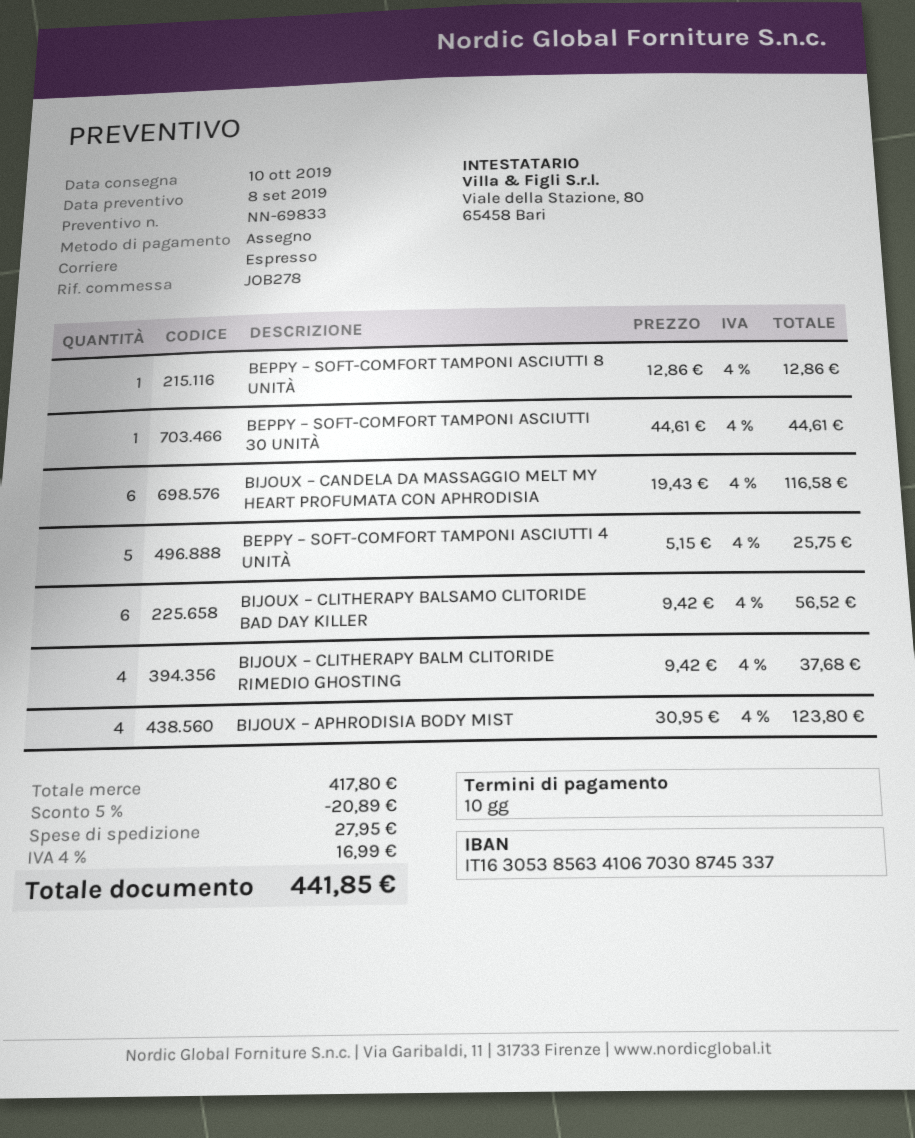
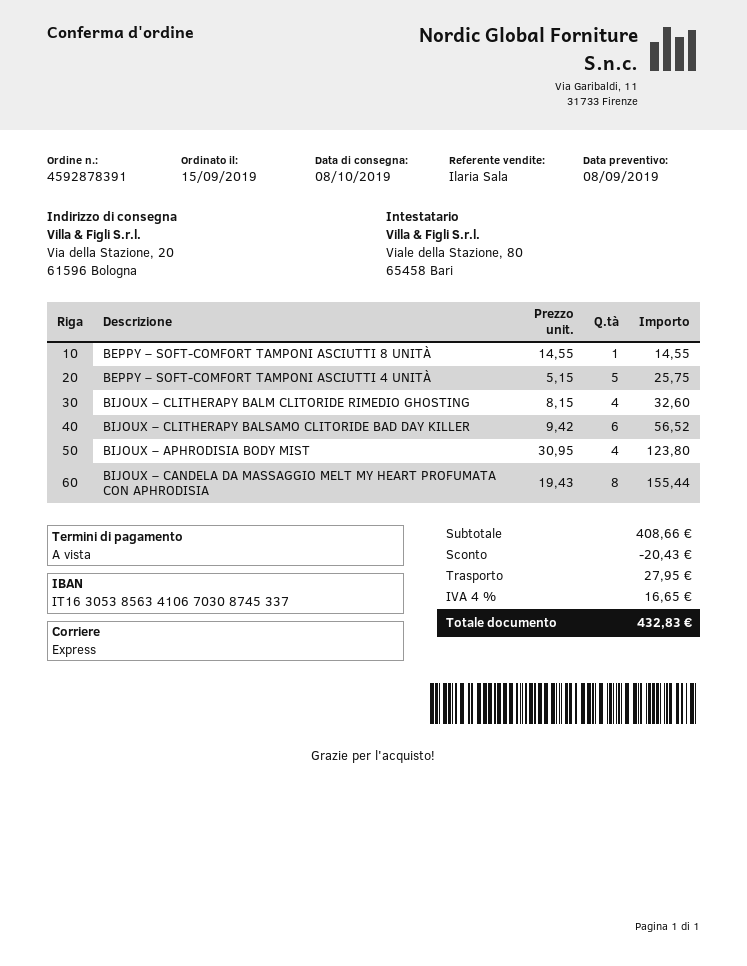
delivery date: 2019-10-10 -> 2019-10-08
payment terms: 10 days -> on receipt
BEPPY – SOFT-COMFORT TAMPONI ASCIUTTI 8 UNITÀ: 1 x 12.86 = 12.86 -> 1 x 14.55 = 14.55
BEPPY – SOFT-COMFORT TAMPONI ASCIUTTI 30 UNITÀ: 1 x 44.61 = 44.61 -> none
BIJOUX – CANDELA DA MASSAGGIO MELT MY HEART PROFUMATA CON APHRODISIA: 6 x 19.43 = 116.58 -> 8 x 19.43 = 155.44
BIJOUX – CLITHERAPY BALM CLITORIDE RIMEDIO GHOSTING: 4 x 9.42 = 37.68 -> 4 x 8.15 = 32.60
subtotal: 417.80 -> 408.66
discount: 20.89 -> 20.43
tax: 4% = 16.99 -> 4% = 16.65
total: 441.85 -> 432.83

